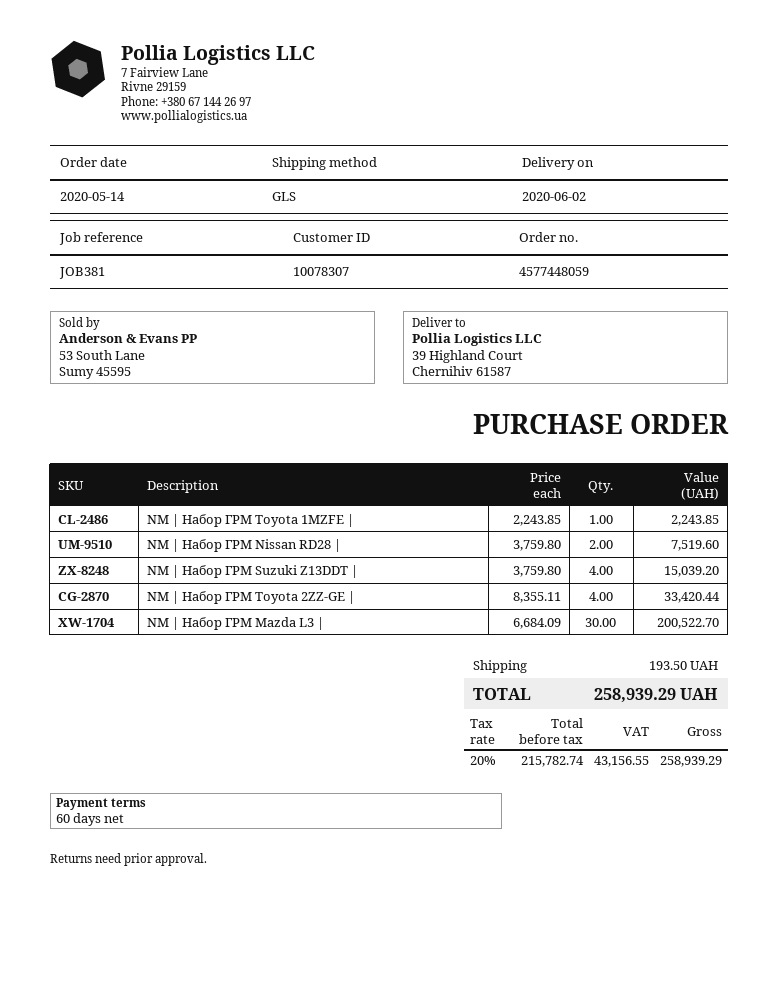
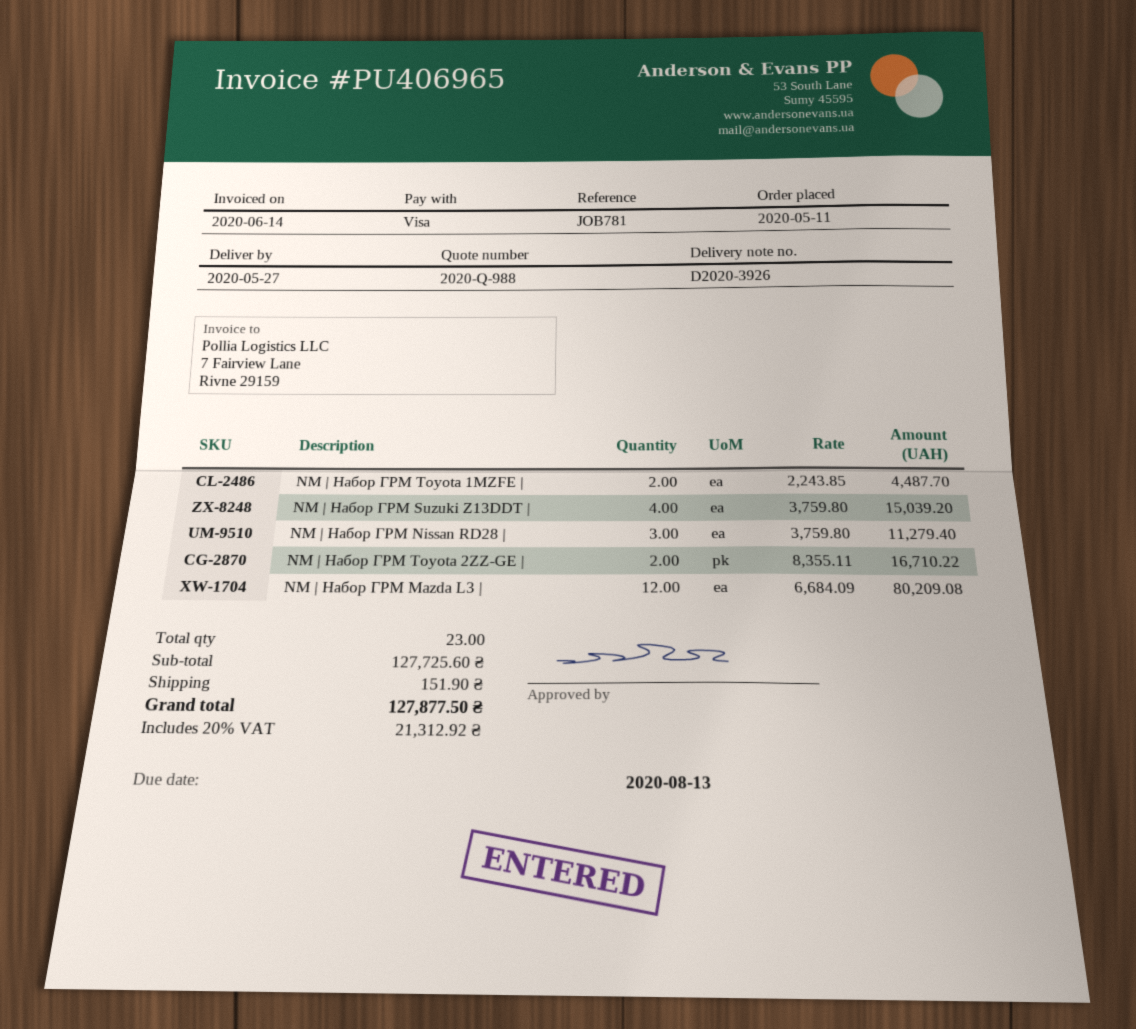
order date: 2020-05-14 -> 2020-05-11
delivery date: 2020-06-02 -> 2020-05-27
reference: JOB381 -> JOB781
NM | Набор ГРМ Toyota 1MZFE |: 1 x 2243.85 = 2243.85 -> 2 x 2243.85 = 4487.70
NM | Набор ГРМ Nissan RD28 |: 2 x 3759.80 = 7519.60 -> 3 x 3759.80 = 11279.40
NM | Набор ГРМ Toyota 2ZZ-GE |: 4 x 8355.11 = 33420.44 -> 2 x 8355.11 = 16710.22
NM | Набор ГРМ Mazda L3 |: 30 x 6684.09 = 200522.70 -> 12 x 6684.09 = 80209.08
shipping: 193.50 -> 151.90
tax: 20% = 43156.55 -> 20% = 21312.92
total: 258939.29 -> 127877.50

